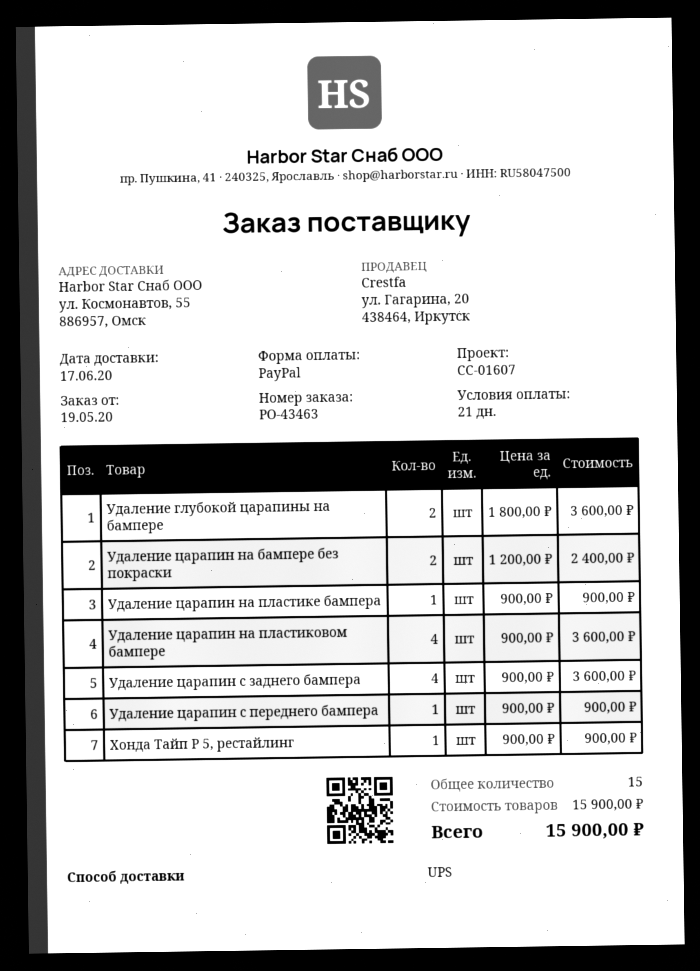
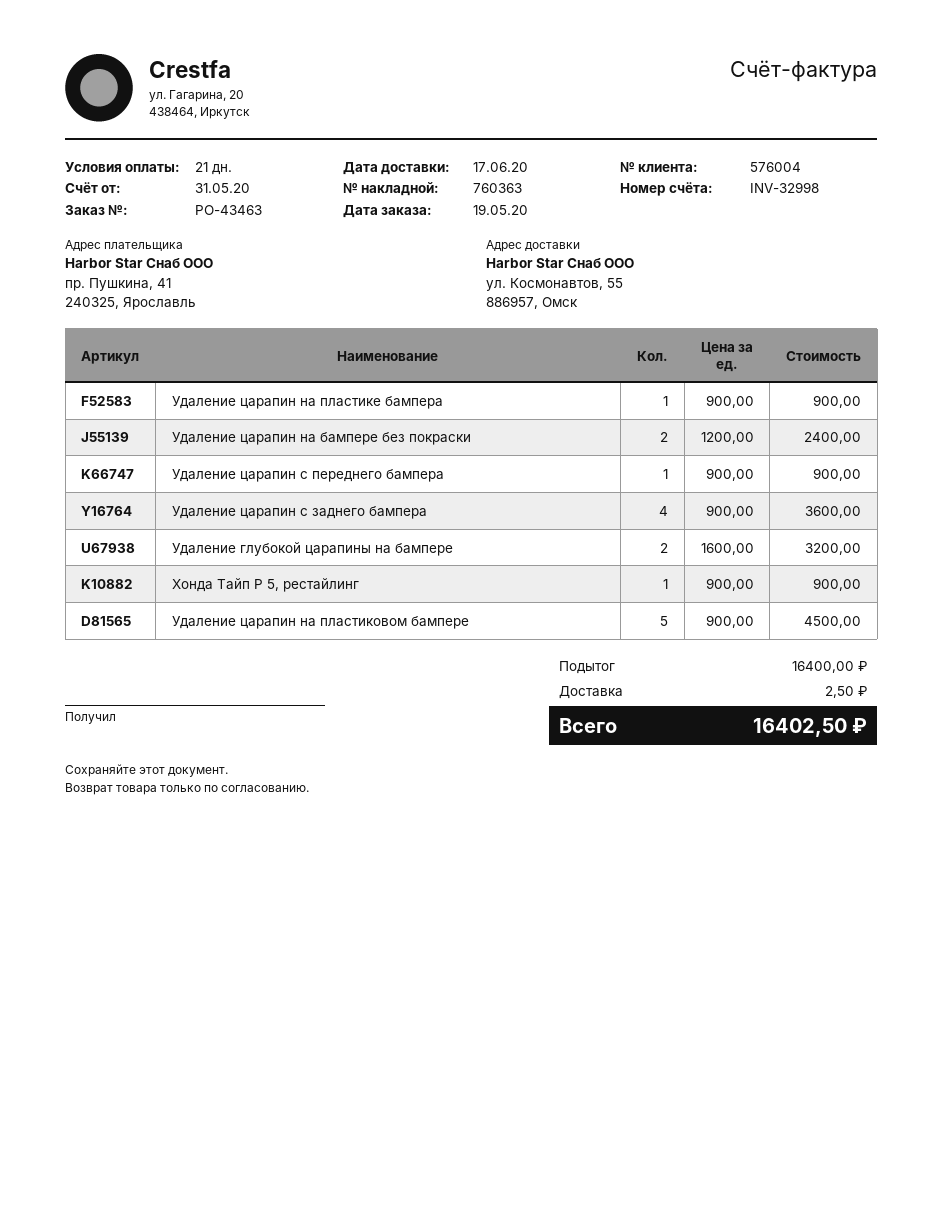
Удаление глубокой царапины на бампере: 2 x 1800.00 = 3600.00 -> 2 x 1600.00 = 3200.00
Удаление царапин на пластиковом бампере: 4 x 900.00 = 3600.00 -> 5 x 900.00 = 4500.00
subtotal: 15900.00 -> 16400.00
shipping: none -> 2.50
total: 15900.00 -> 16402.50

